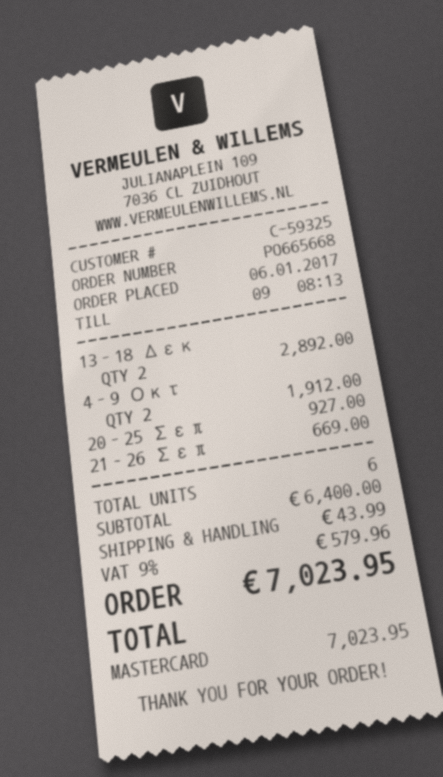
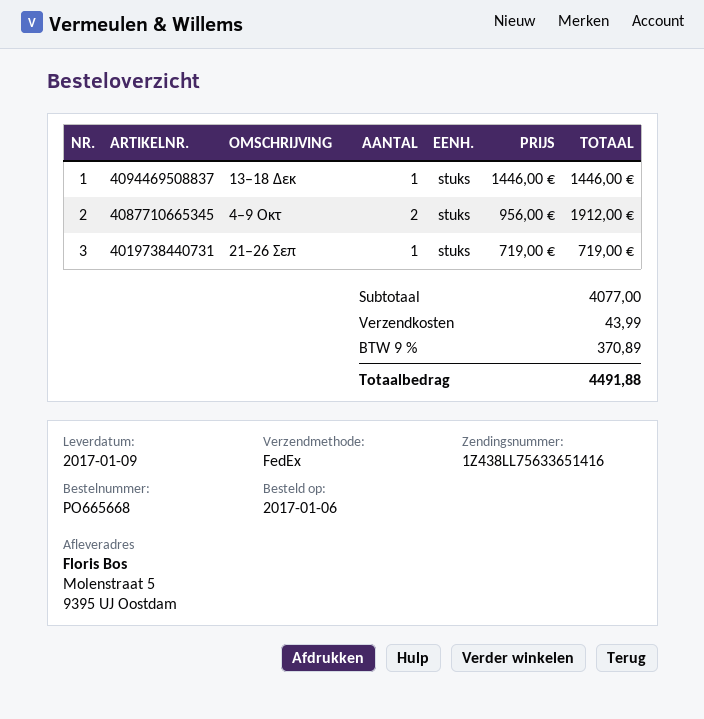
13–18 Δεκ: 2 for 2892.00 -> 1 for 1446.00
20–25 Σεπ: 1 for 927.00 -> none
21–26 Σεπ: 1 for 669.00 -> 1 for 719.00
subtotal: 6400.00 -> 4077.00
tax: 9% = 579.96 -> 9% = 370.89
total: 7023.95 -> 4491.88

